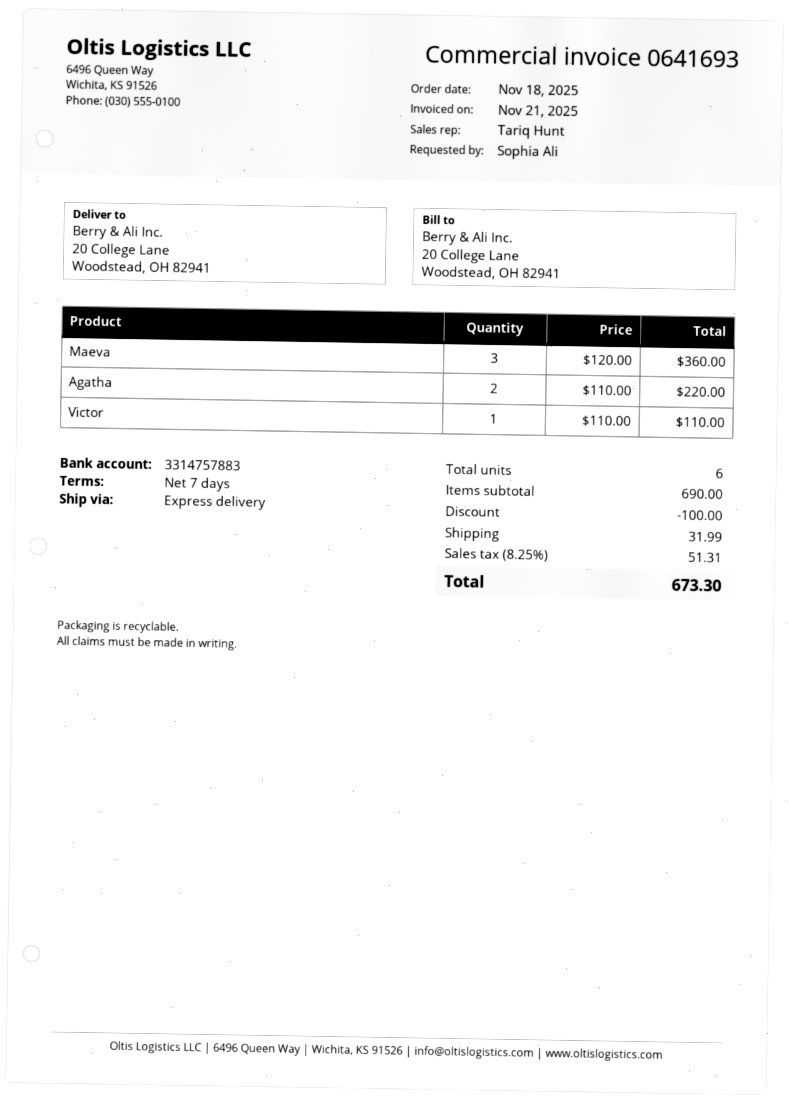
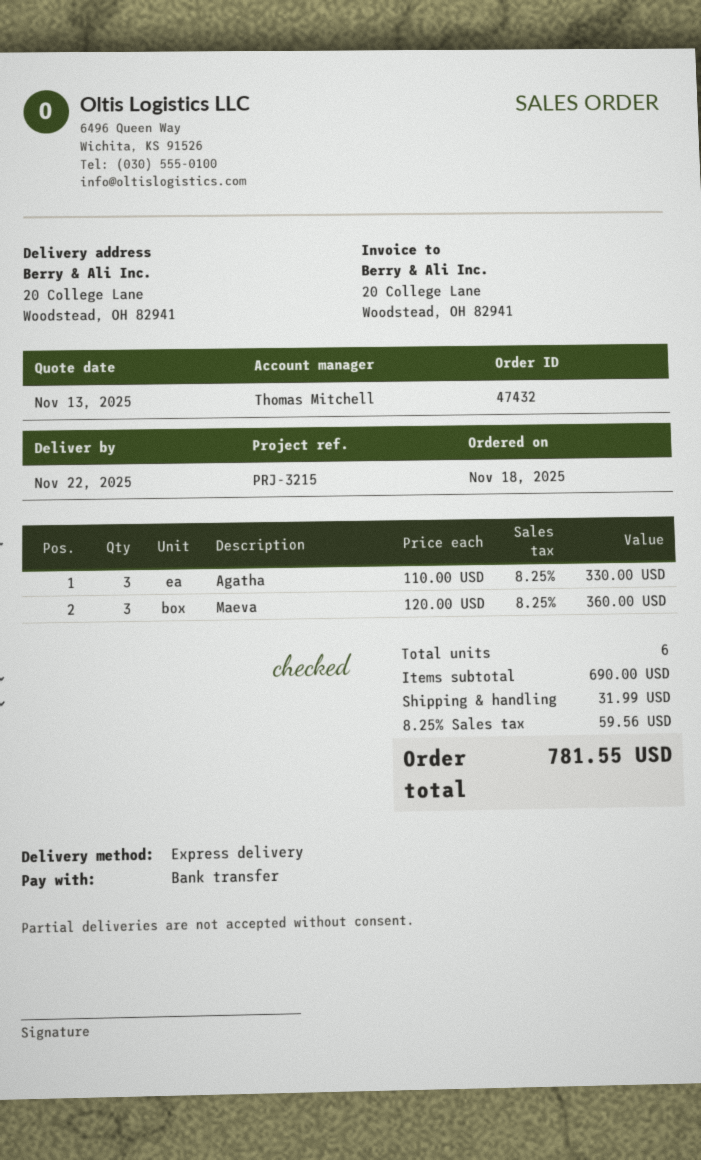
sales rep: Tariq Hunt -> Thomas Mitchell
Agatha: 2 x 110.00 = 220.00 -> 3 x 110.00 = 330.00
Victor: 1 x 110.00 = 110.00 -> none
discount: 100.00 -> none
tax: 8.25% = 51.31 -> 8.25% = 59.56
total: 673.30 -> 781.55

